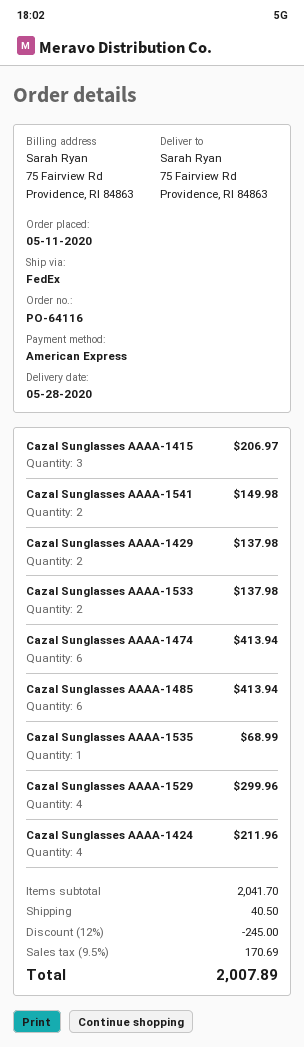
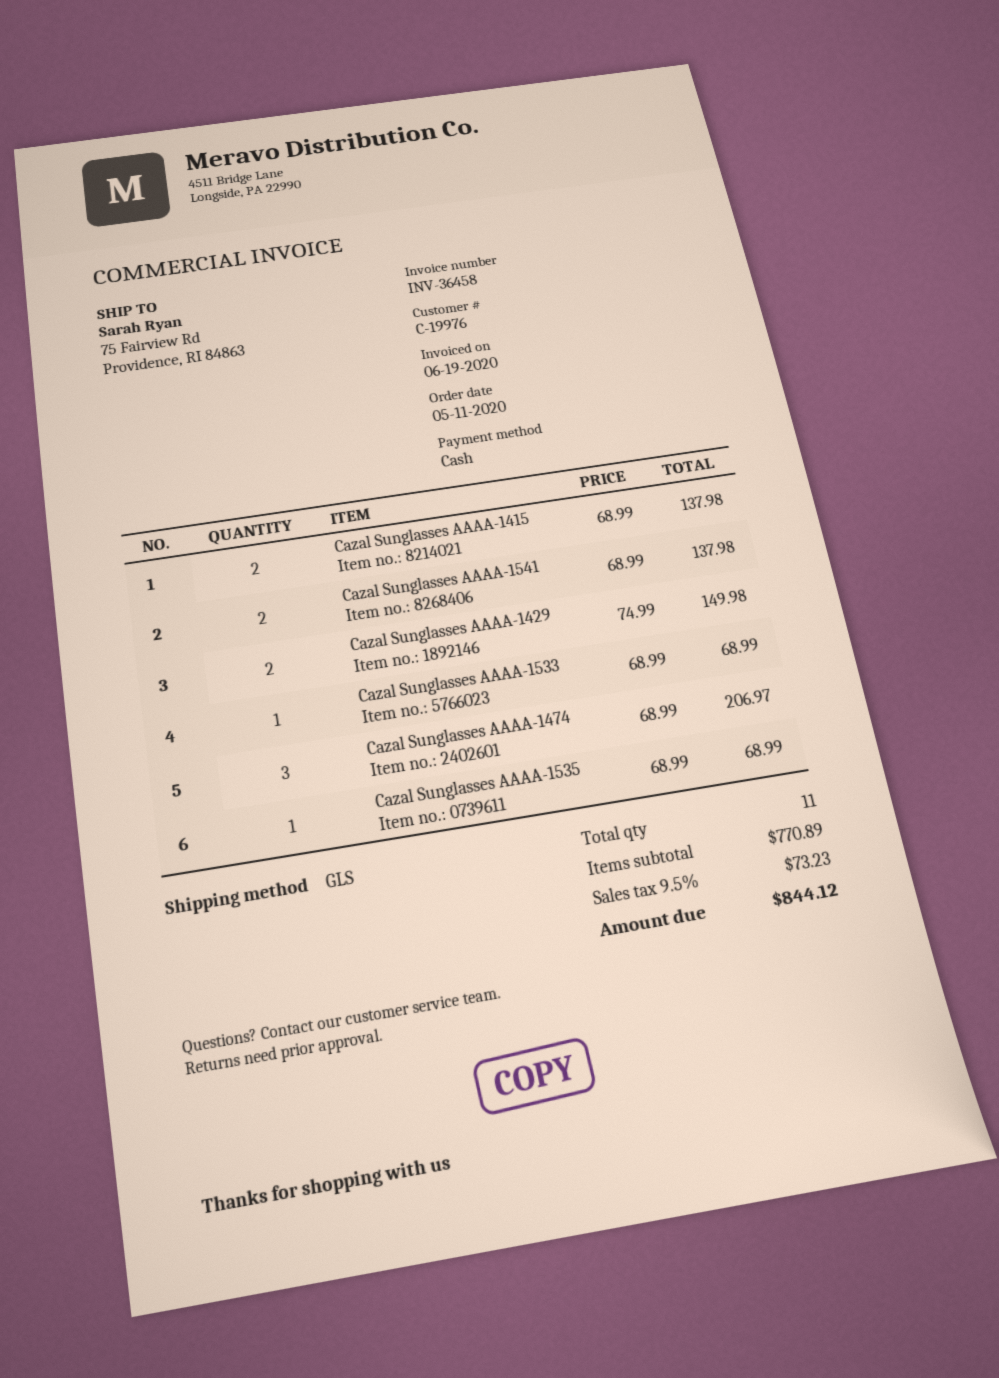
payment method: American Express -> cash
shipping method: FedEx -> GLS
Cazal Sunglasses AAAA-1415: 3 for 206.97 -> 2 for 137.98
Cazal Sunglasses AAAA-1541: 2 for 149.98 -> 2 for 137.98
Cazal Sunglasses AAAA-1429: 2 for 137.98 -> 2 for 149.98
Cazal Sunglasses AAAA-1533: 2 for 137.98 -> 1 for 68.99
Cazal Sunglasses AAAA-1474: 6 for 413.94 -> 3 for 206.97
Cazal Sunglasses AAAA-1485: 6 for 413.94 -> none
Cazal Sunglasses AAAA-1529: 4 for 299.96 -> none
Cazal Sunglasses AAAA-1424: 4 for 211.96 -> none
subtotal: 2041.70 -> 770.89
discount: 12% = 245.00 -> none
shipping: 40.50 -> none
tax: 9.5% = 170.69 -> 9.5% = 73.23
total: 2007.89 -> 844.12

